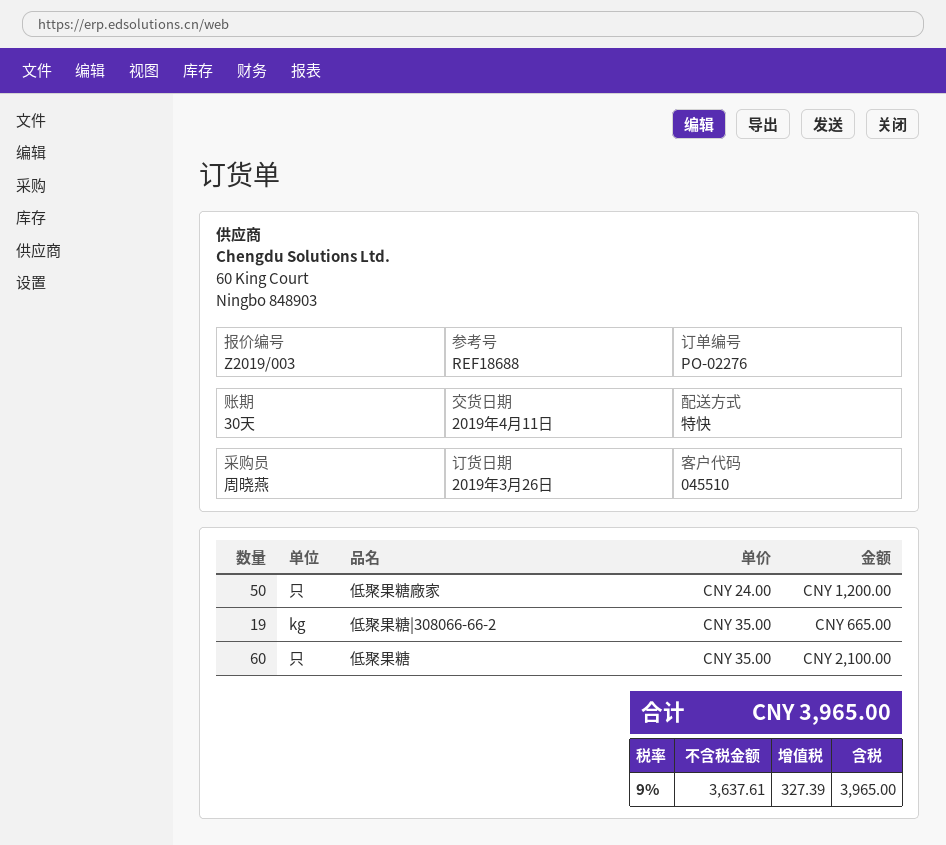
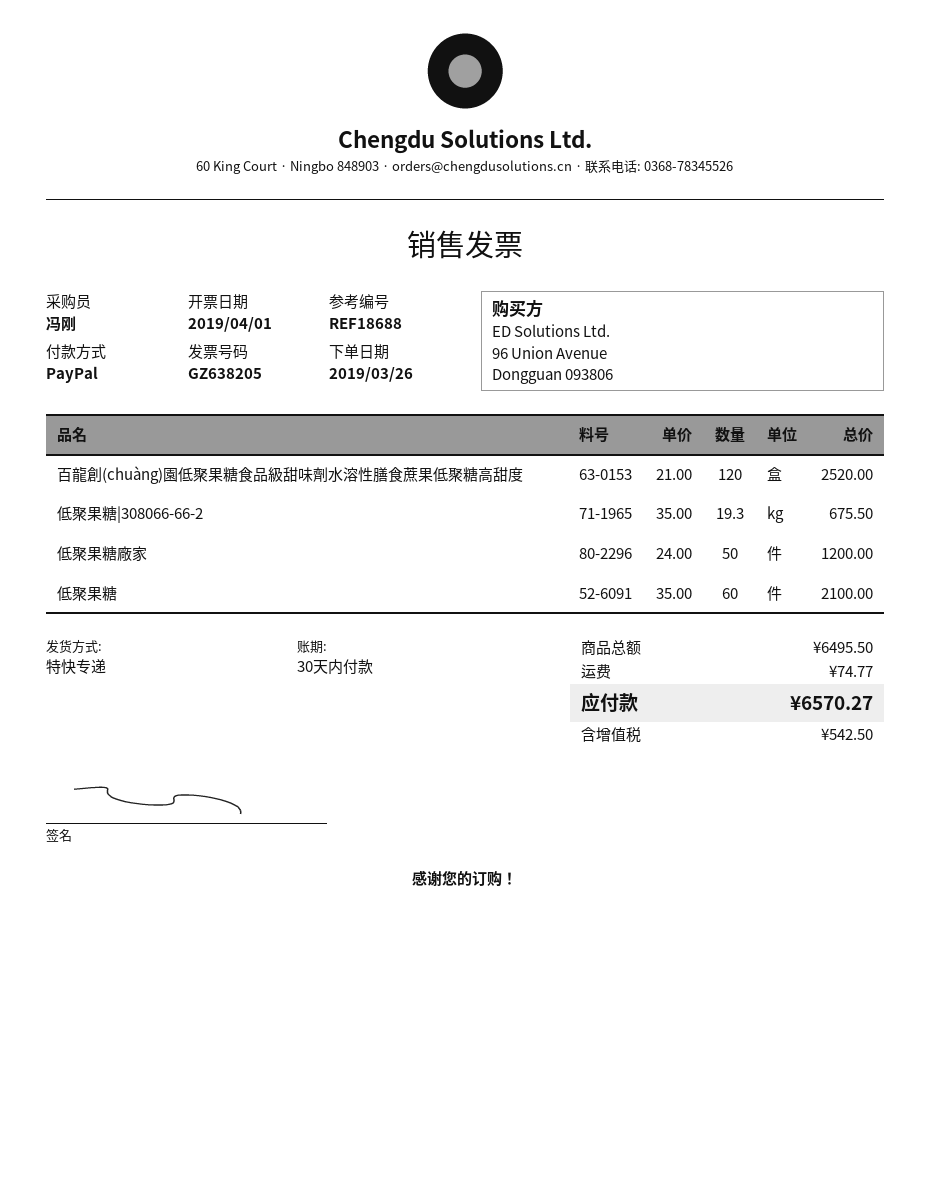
ordered by: 周晓燕 -> 冯刚
低聚果糖|308066-66-2: 19 x 35.00 = 665.00 -> 19.3 x 35.00 = 675.50
百龍創(chuàng)園低聚果糖食品級甜味劑水溶性膳食蔗果低聚糖高甜度: none -> 120 x 21.00 = 2520.00
shipping: none -> 74.77
tax: 327.39 -> 542.50
total: 3965.00 -> 6570.27

